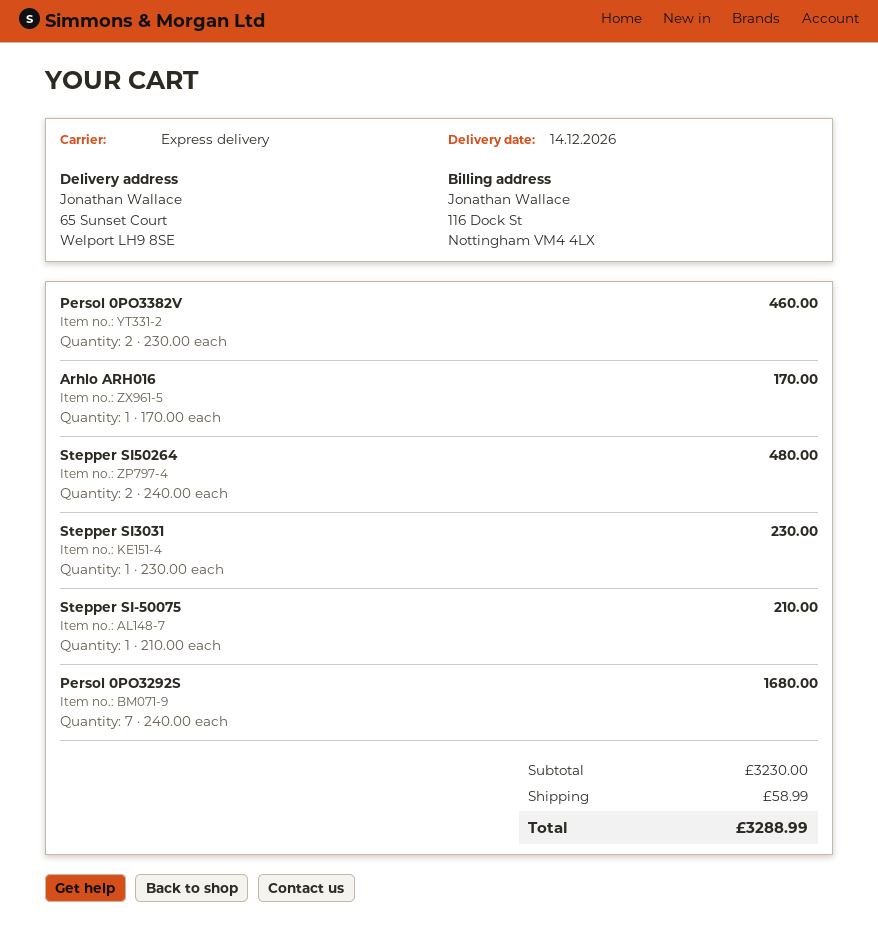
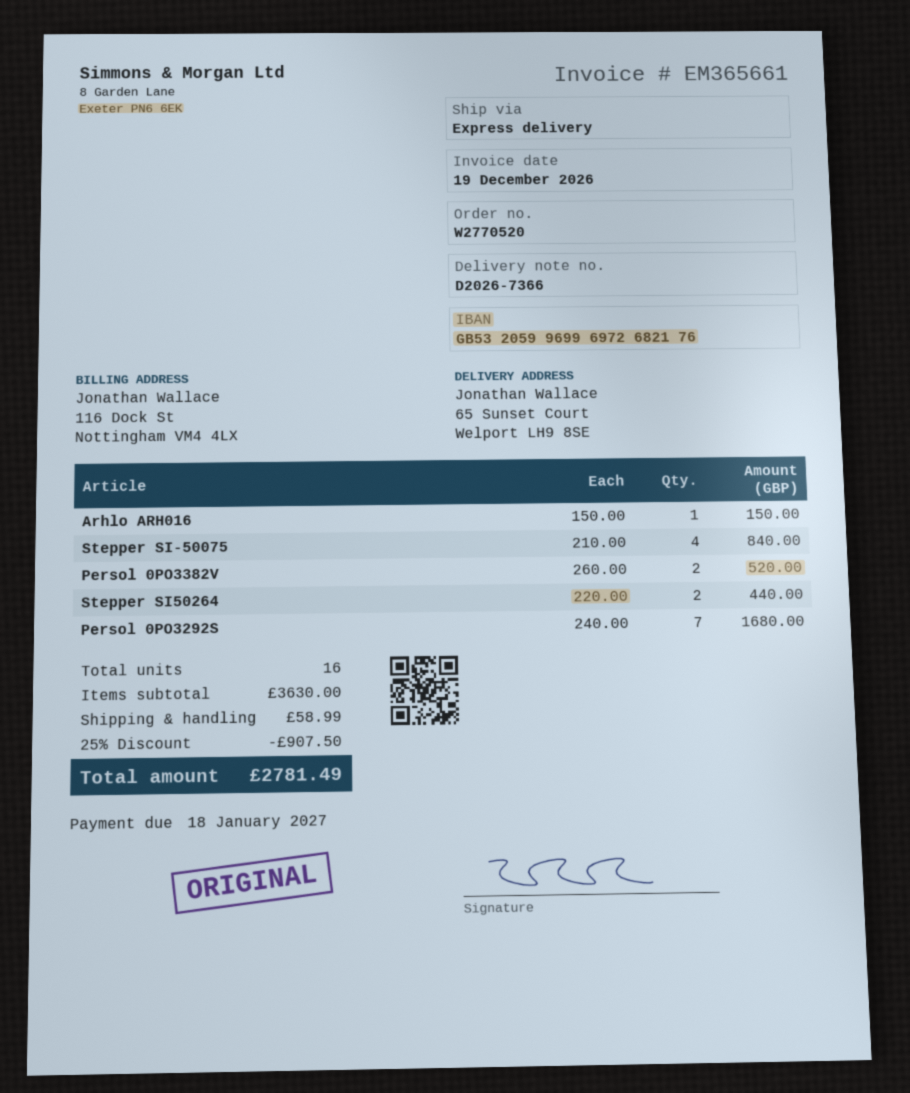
Persol 0PO3382V: 2 x 230.00 = 460.00 -> 2 x 260.00 = 520.00
Arhlo ARH016: 1 x 170.00 = 170.00 -> 1 x 150.00 = 150.00
Stepper SI50264: 2 x 240.00 = 480.00 -> 2 x 220.00 = 440.00
Stepper SI3031: 1 x 230.00 = 230.00 -> none
Stepper SI-50075: 1 x 210.00 = 210.00 -> 4 x 210.00 = 840.00
subtotal: 3230.00 -> 3630.00
discount: none -> 25% = 907.50
total: 3288.99 -> 2781.49

